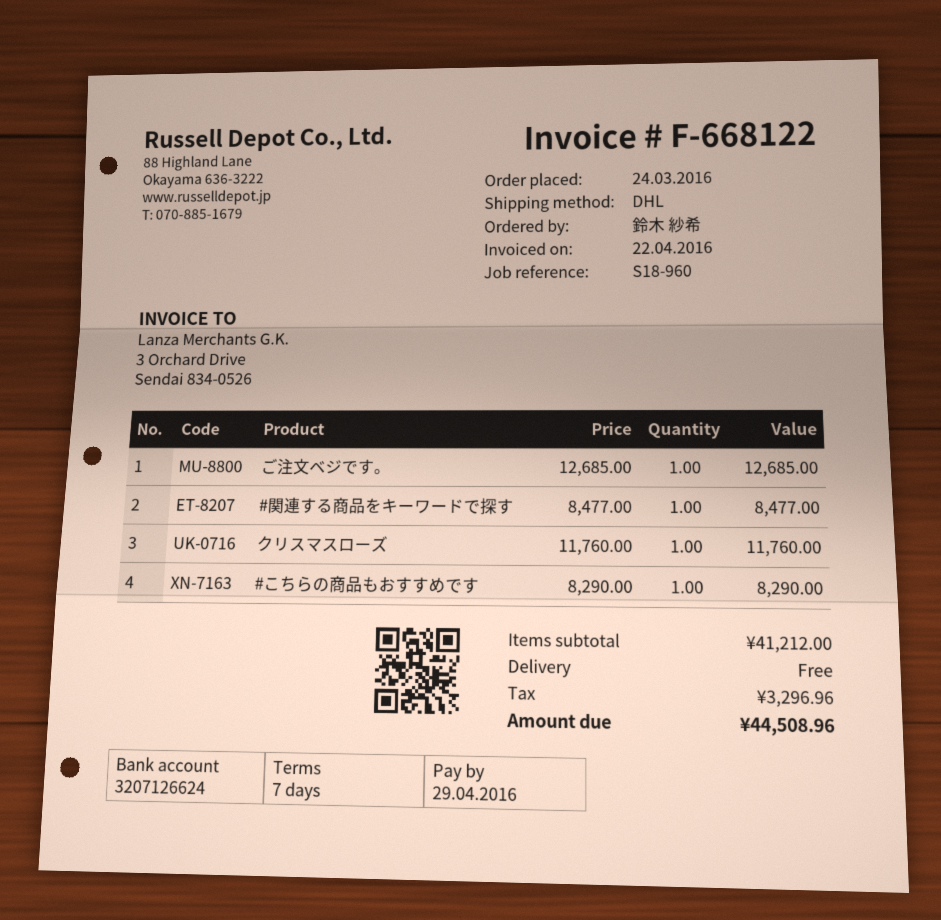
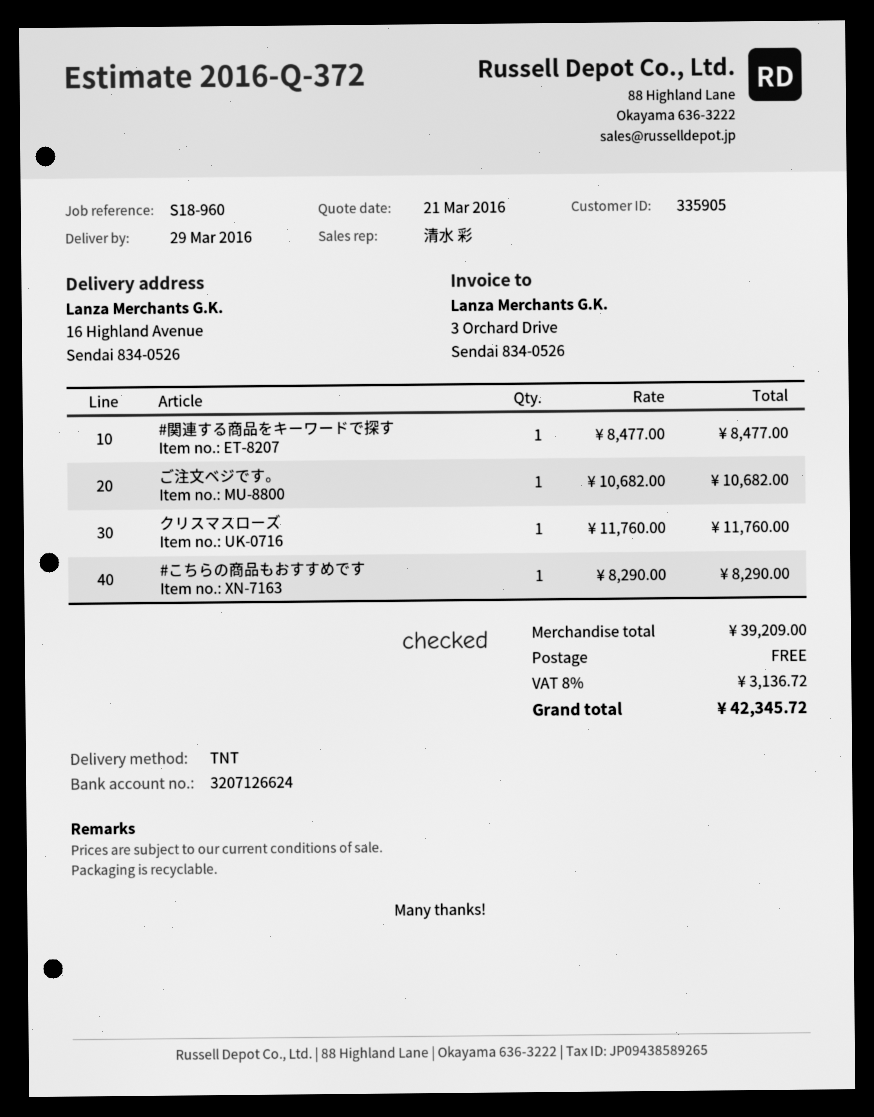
shipping method: DHL -> TNT
ご注文ベジです。: 1 x 12685.00 = 12685.00 -> 1 x 10682.00 = 10682.00
subtotal: 41212.00 -> 39209.00
tax: 3296.96 -> 3136.72
total: 44508.96 -> 42345.72

